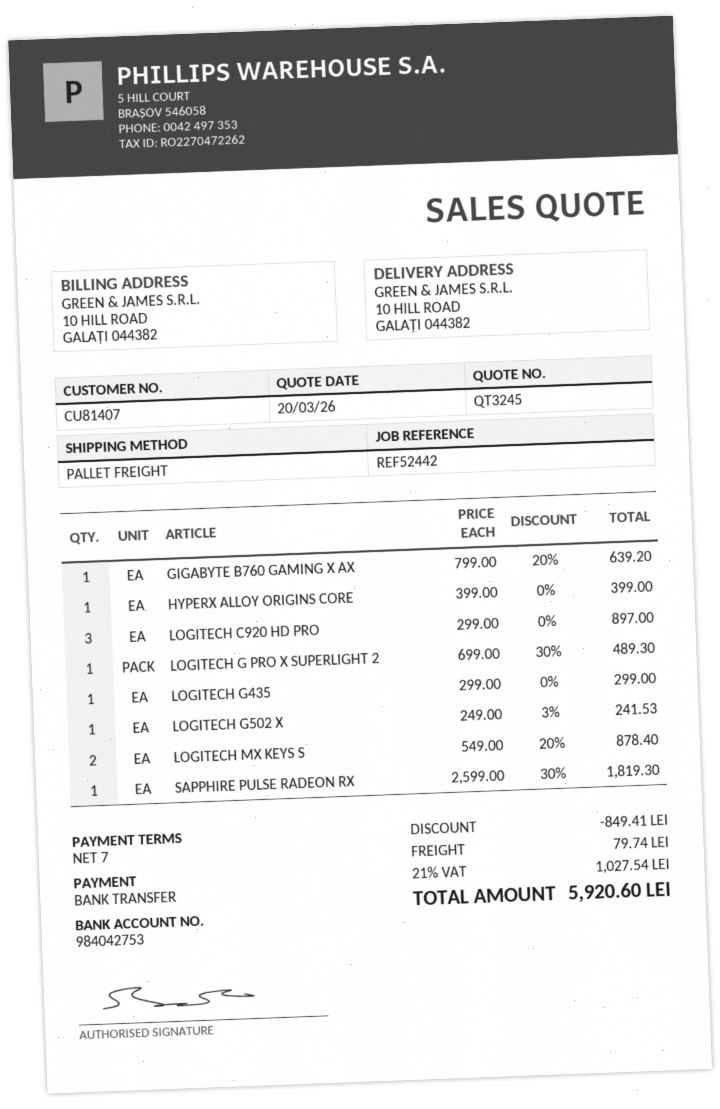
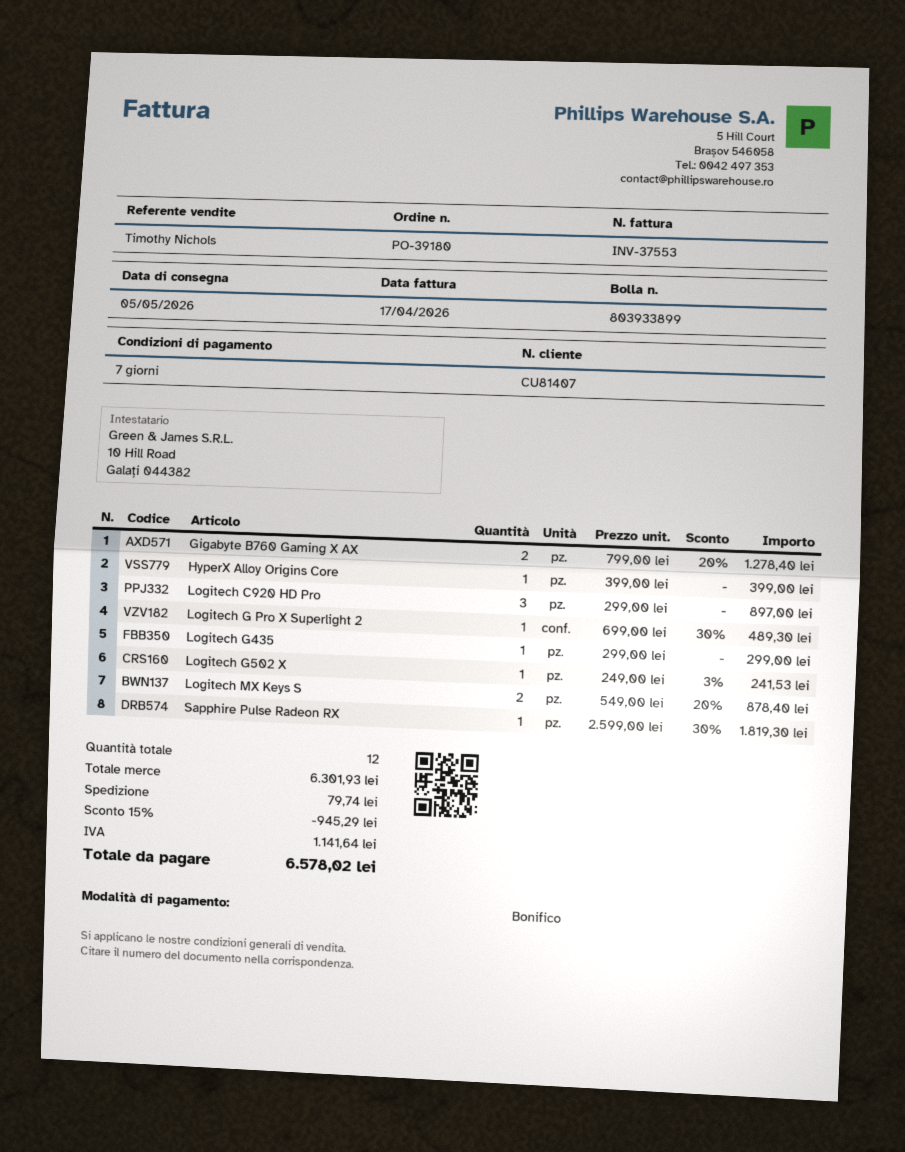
GIGABYTE B760 GAMING X AX: 1 x 799.00 - 20% = 639.20 -> 2 x 799.00 - 20% = 1278.40
discount: 849.41 -> 945.29
tax: 1027.54 -> 1141.64
total: 5920.60 -> 6578.02

